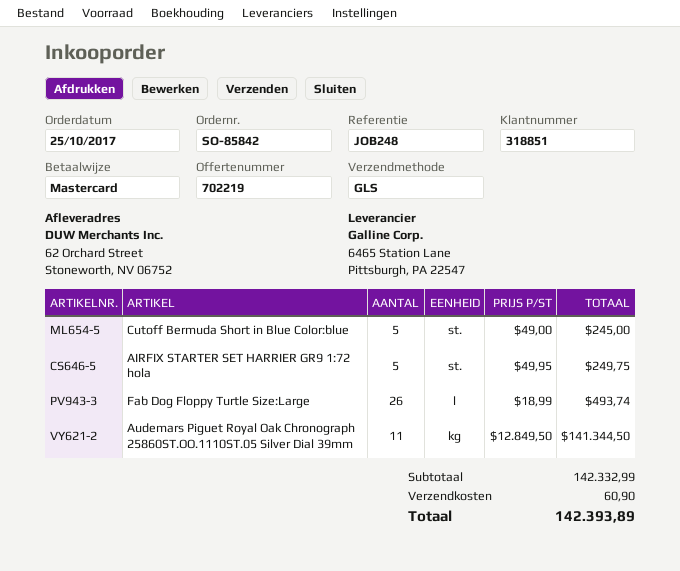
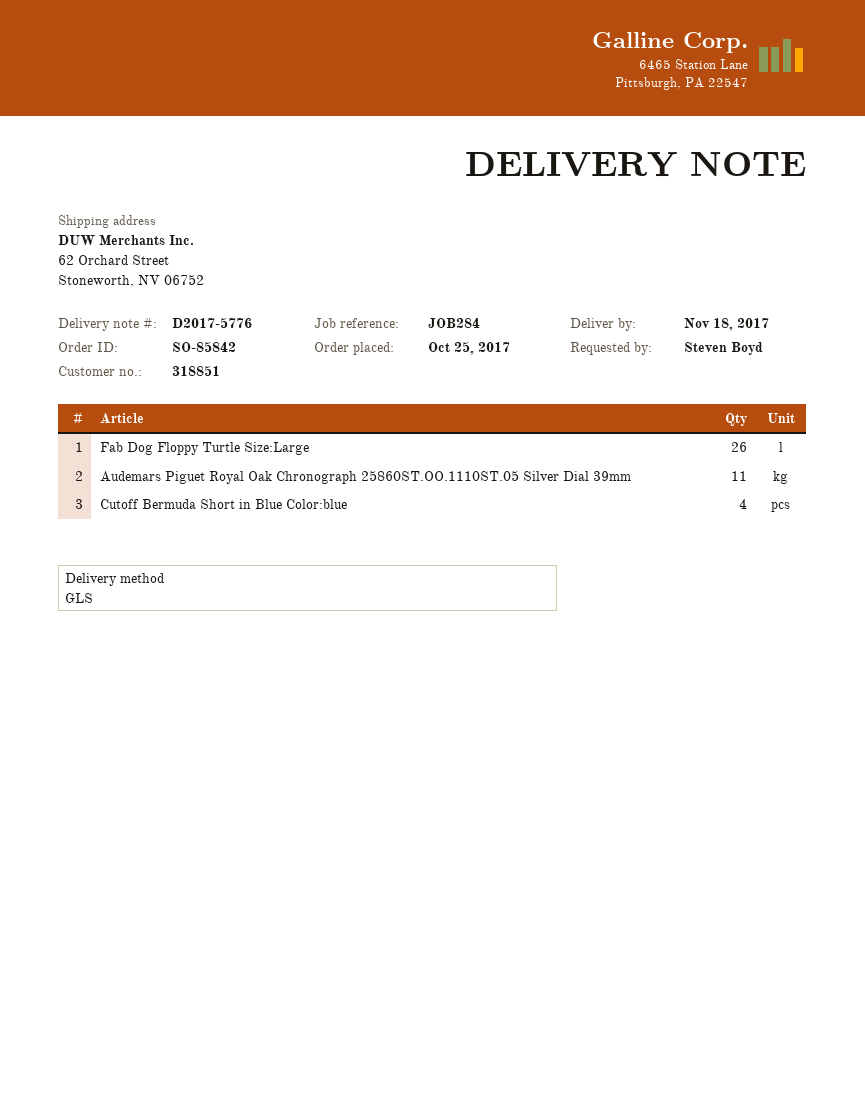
reference: JOB248 -> JOB284
Cutoff Bermuda Short in Blue Color:blue: 5 -> 4
AIRFIX STARTER SET HARRIER GR9 1:72 hola: 5 -> none

